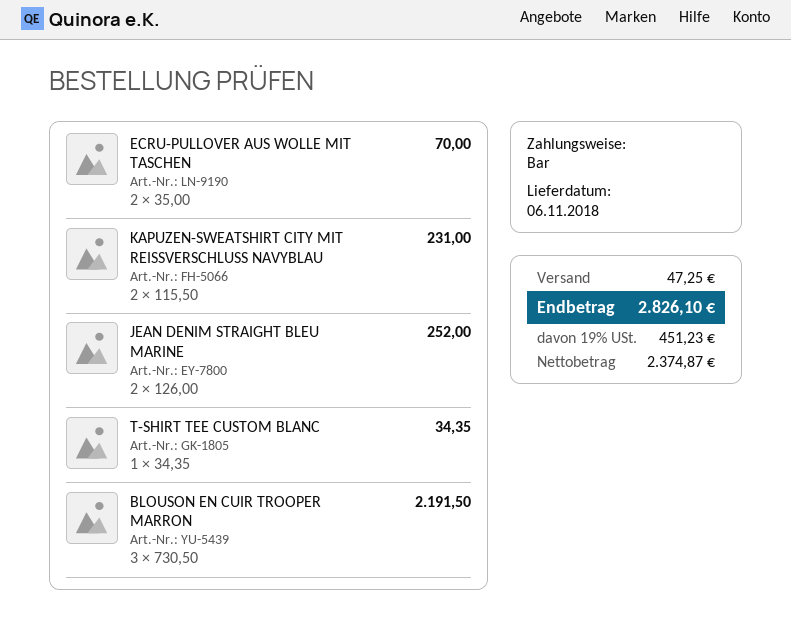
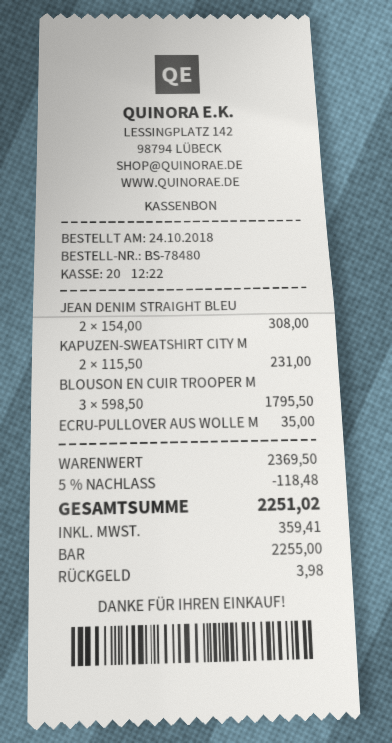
ECRU-PULLOVER AUS WOLLE MIT TASCHEN: 2 x 35.00 = 70.00 -> 1 x 35.00 = 35.00
JEAN DENIM STRAIGHT BLEU MARINE: 2 x 126.00 = 252.00 -> 2 x 154.00 = 308.00
T-SHIRT TEE CUSTOM BLANC: 1 x 34.35 = 34.35 -> none
BLOUSON EN CUIR TROOPER MARRON: 3 x 730.50 = 2191.50 -> 3 x 598.50 = 1795.50
discount: none -> 5% = 118.48
shipping: 47.25 -> none
tax: 451.23 -> 359.41
total: 2826.10 -> 2251.02

